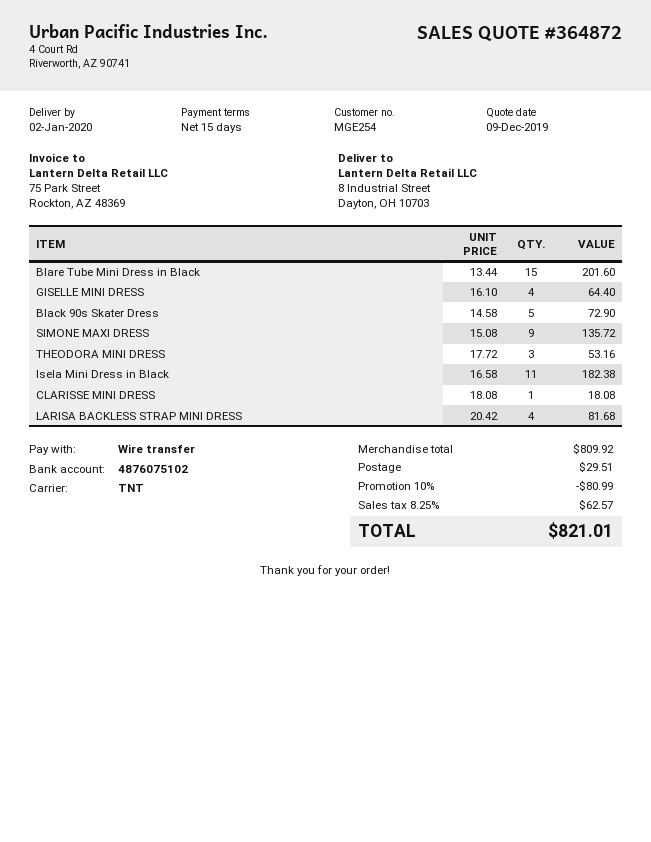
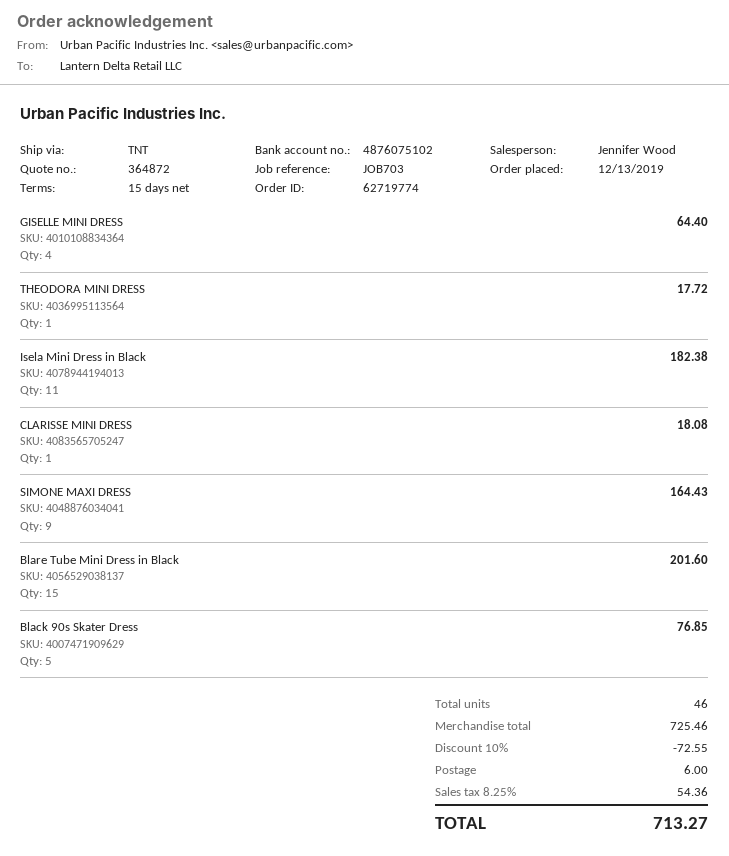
Black 90s Skater Dress: 5 for 72.90 -> 5 for 76.85
SIMONE MAXI DRESS: 9 for 135.72 -> 9 for 164.43
THEODORA MINI DRESS: 3 for 53.16 -> 1 for 17.72
LARISA BACKLESS STRAP MINI DRESS: 4 for 81.68 -> none
subtotal: 809.92 -> 725.46
discount: 10% = 80.99 -> 10% = 72.55
shipping: 29.51 -> 6.00
tax: 8.25% = 62.57 -> 8.25% = 54.36
total: 821.01 -> 713.27

